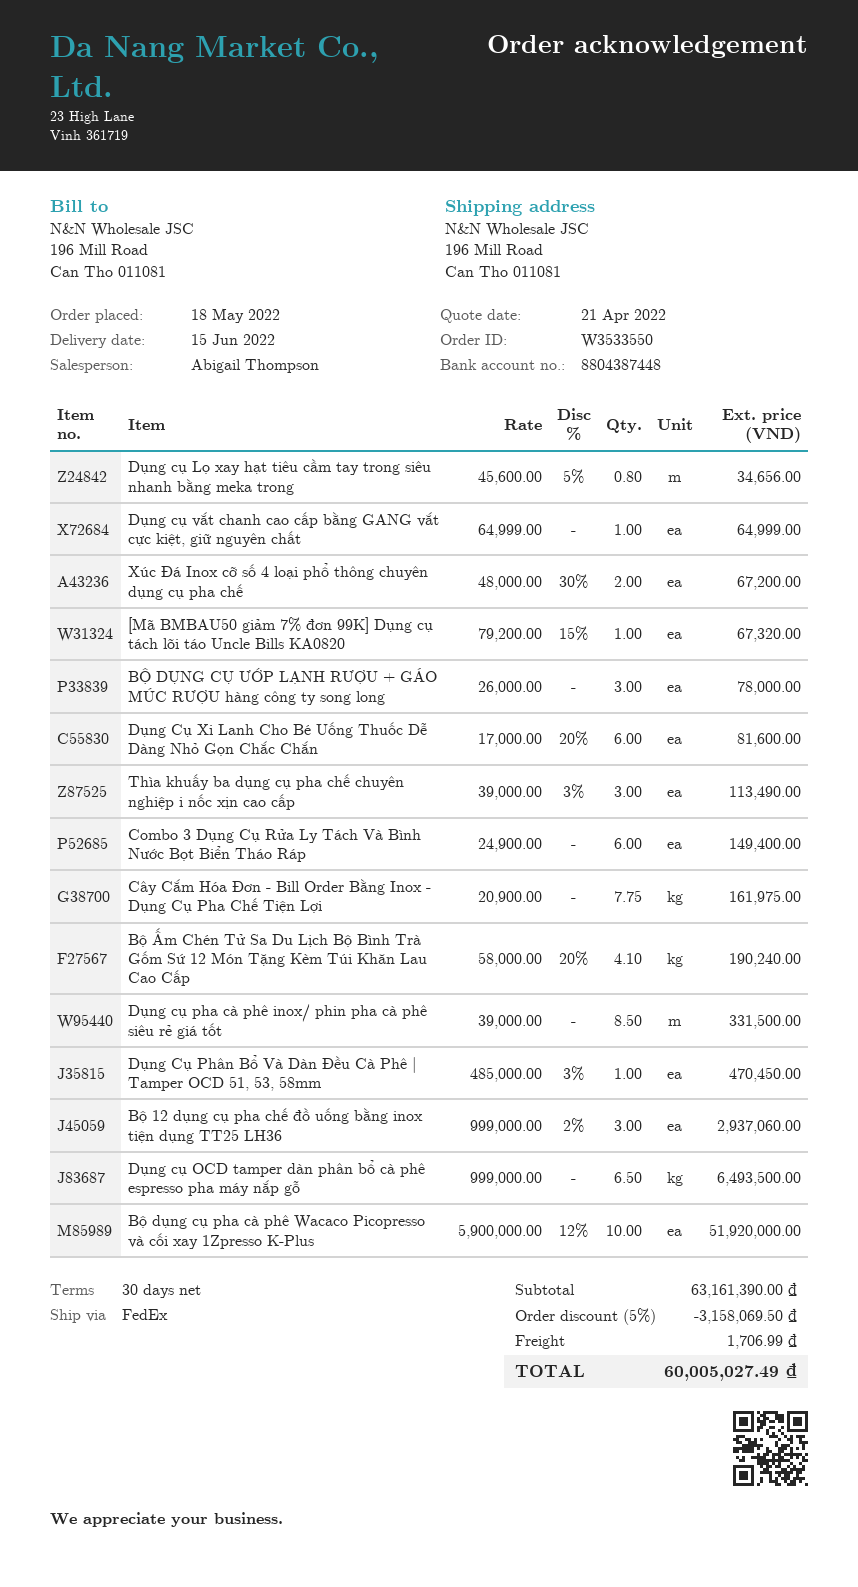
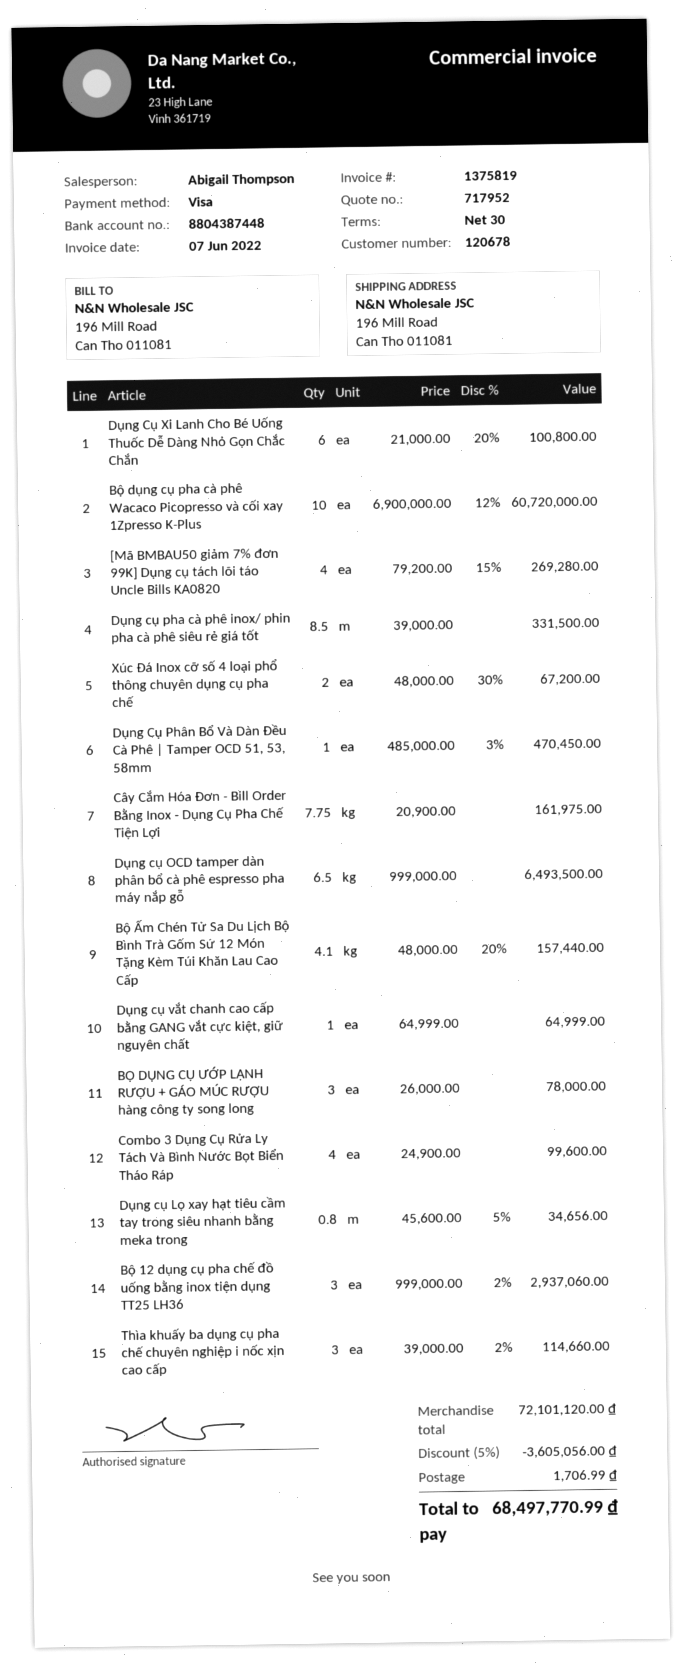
[Mã BMBAU50 giảm 7% đơn 99K] Dụng cụ tách lõi táo Uncle Bills KA0820: 1 x 79200.00 - 15% = 67320.00 -> 4 x 79200.00 - 15% = 269280.00
Dụng Cụ Xi Lanh Cho Bé Uống Thuốc Dễ Dàng Nhỏ Gọn Chắc Chắn: 6 x 17000.00 - 20% = 81600.00 -> 6 x 21000.00 - 20% = 100800.00
Thìa khuấy ba dụng cụ pha chế chuyên nghiệp i nốc xịn cao cấp: 3 x 39000.00 - 3% = 113490.00 -> 3 x 39000.00 - 2% = 114660.00
Combo 3 Dụng Cụ Rửa Ly Tách Và Bình Nước Bọt Biển Tháo Ráp: 6 x 24900.00 = 149400.00 -> 4 x 24900.00 = 99600.00
Bộ Ấm Chén Tử Sa Du Lịch Bộ Bình Trà Gốm Sứ 12 Món Tặng Kèm Túi Khăn Lau Cao Cấp: 4.1 x 58000.00 - 20% = 190240.00 -> 4.1 x 48000.00 - 20% = 157440.00
Bộ dụng cụ pha cà phê Wacaco Picopresso và cối xay 1Zpresso K-Plus: 10 x 5900000.00 - 12% = 51920000.00 -> 10 x 6900000.00 - 12% = 60720000.00
subtotal: 63161390.00 -> 72101120.00
discount: 5% = 3158069.50 -> 5% = 3605056.00
total: 60005027.49 -> 68497770.99

